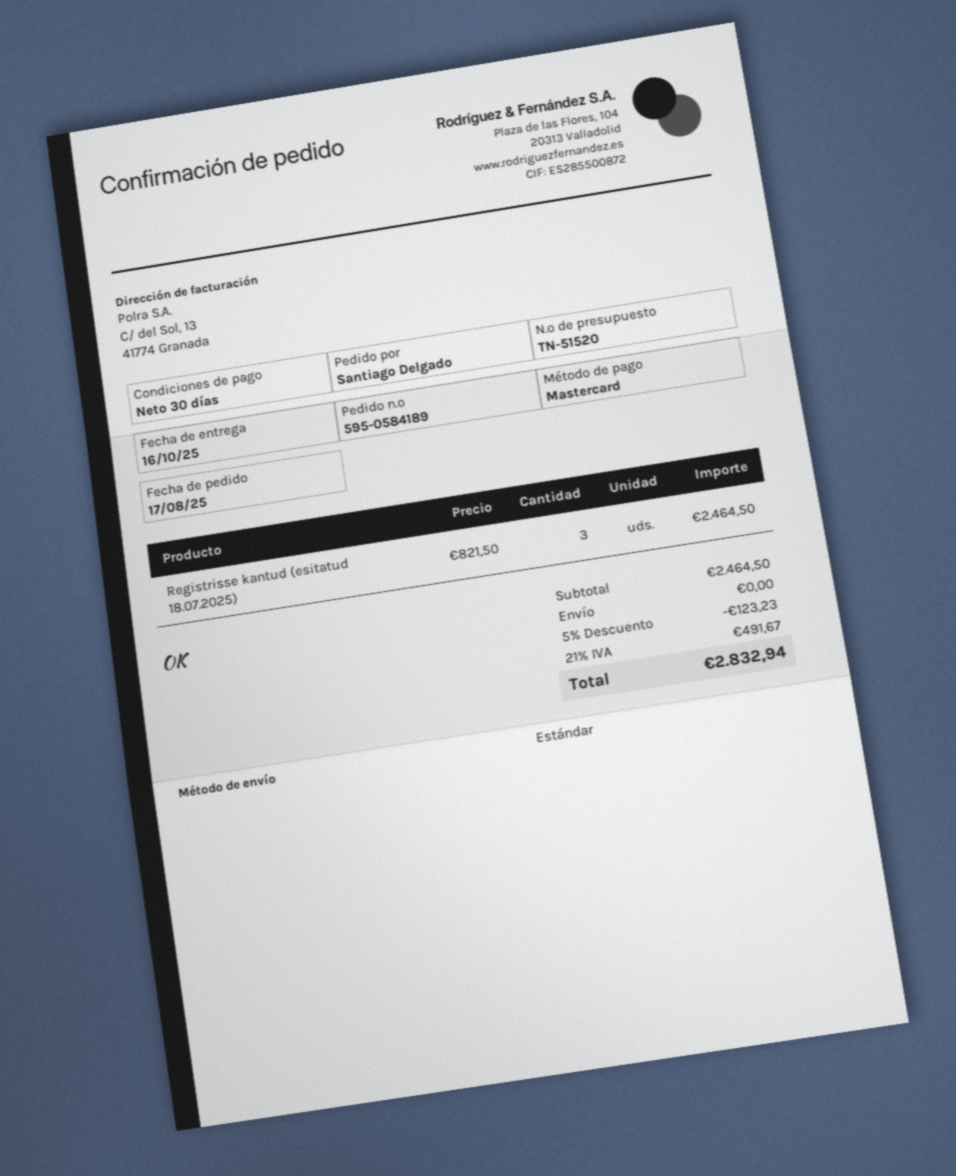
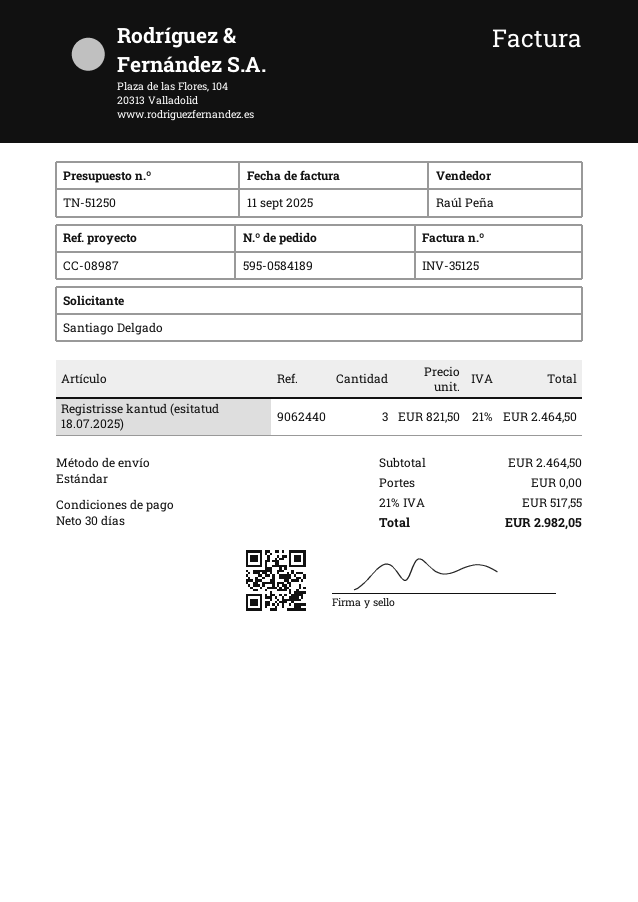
quote number: TN-51520 -> TN-51250
discount: 5% = 123.23 -> none
tax: 21% = 491.67 -> 21% = 517.55
total: 2832.94 -> 2982.05

